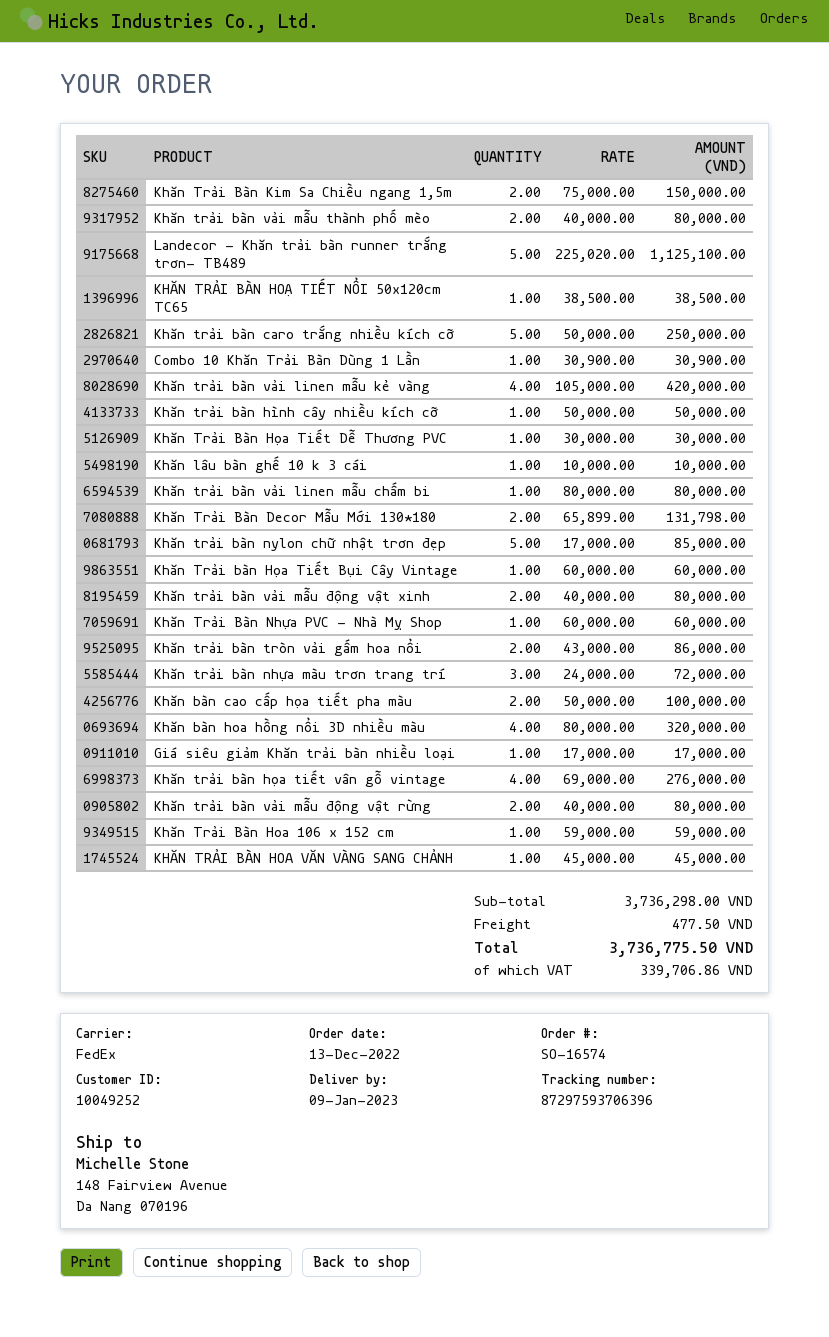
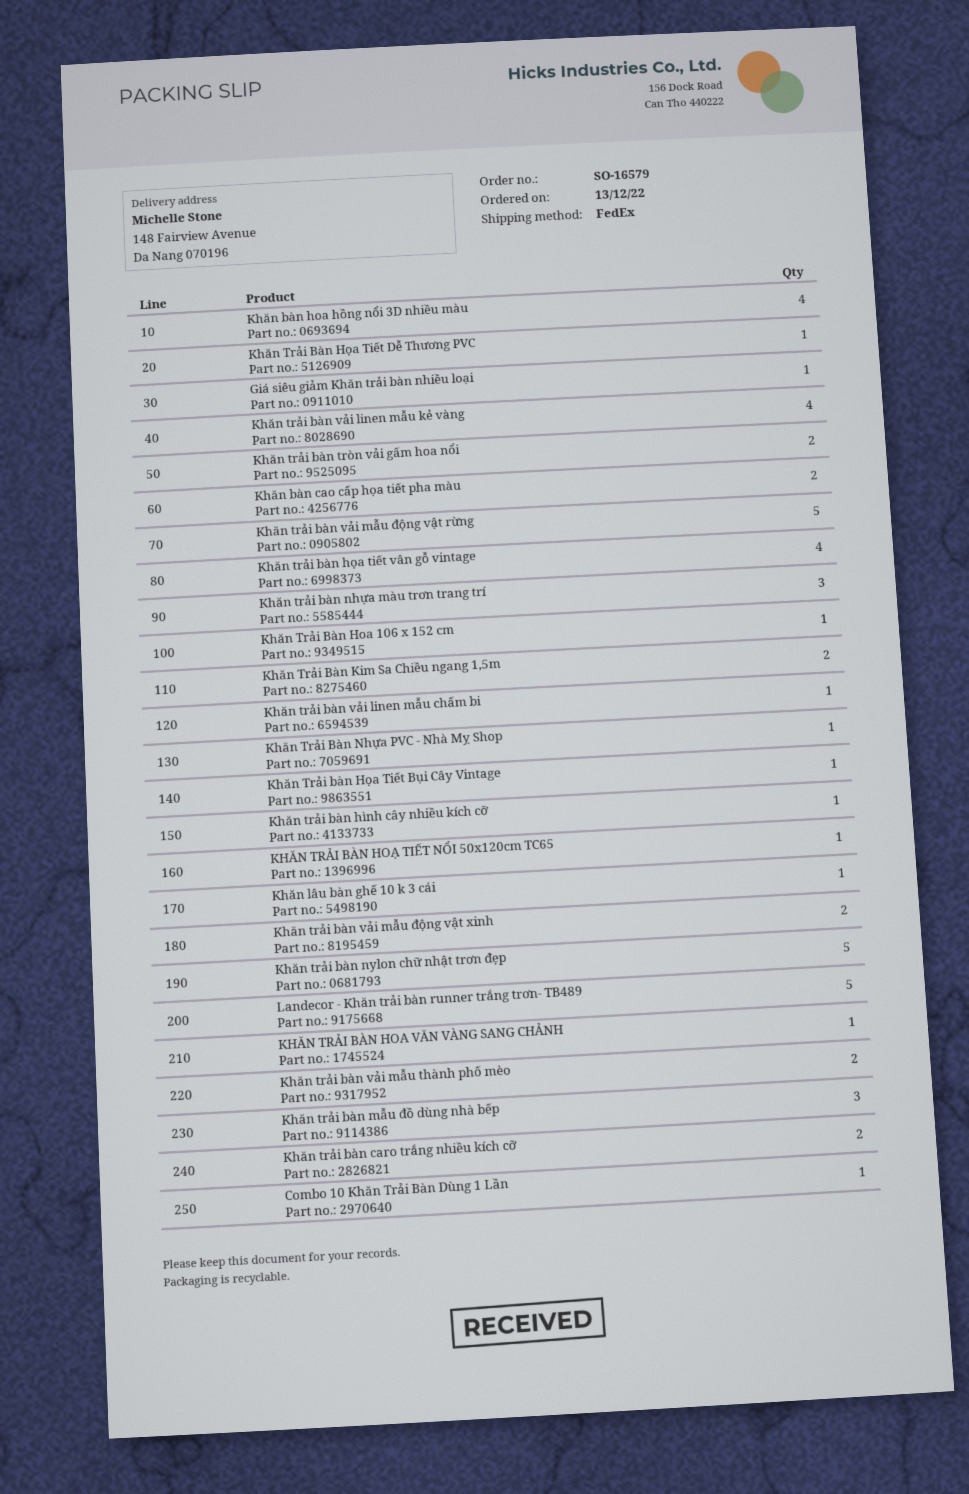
order number: SO-16574 -> SO-16579
Khăn trải bàn caro trắng nhiều kích cỡ: 5 -> 2
Khăn Trải Bàn Decor Mẫu Mới 130*180: 2 -> none
Khăn trải bàn vải mẫu động vật rừng: 2 -> 5
Khăn trải bàn mẫu đồ dùng nhà bếp: none -> 3

